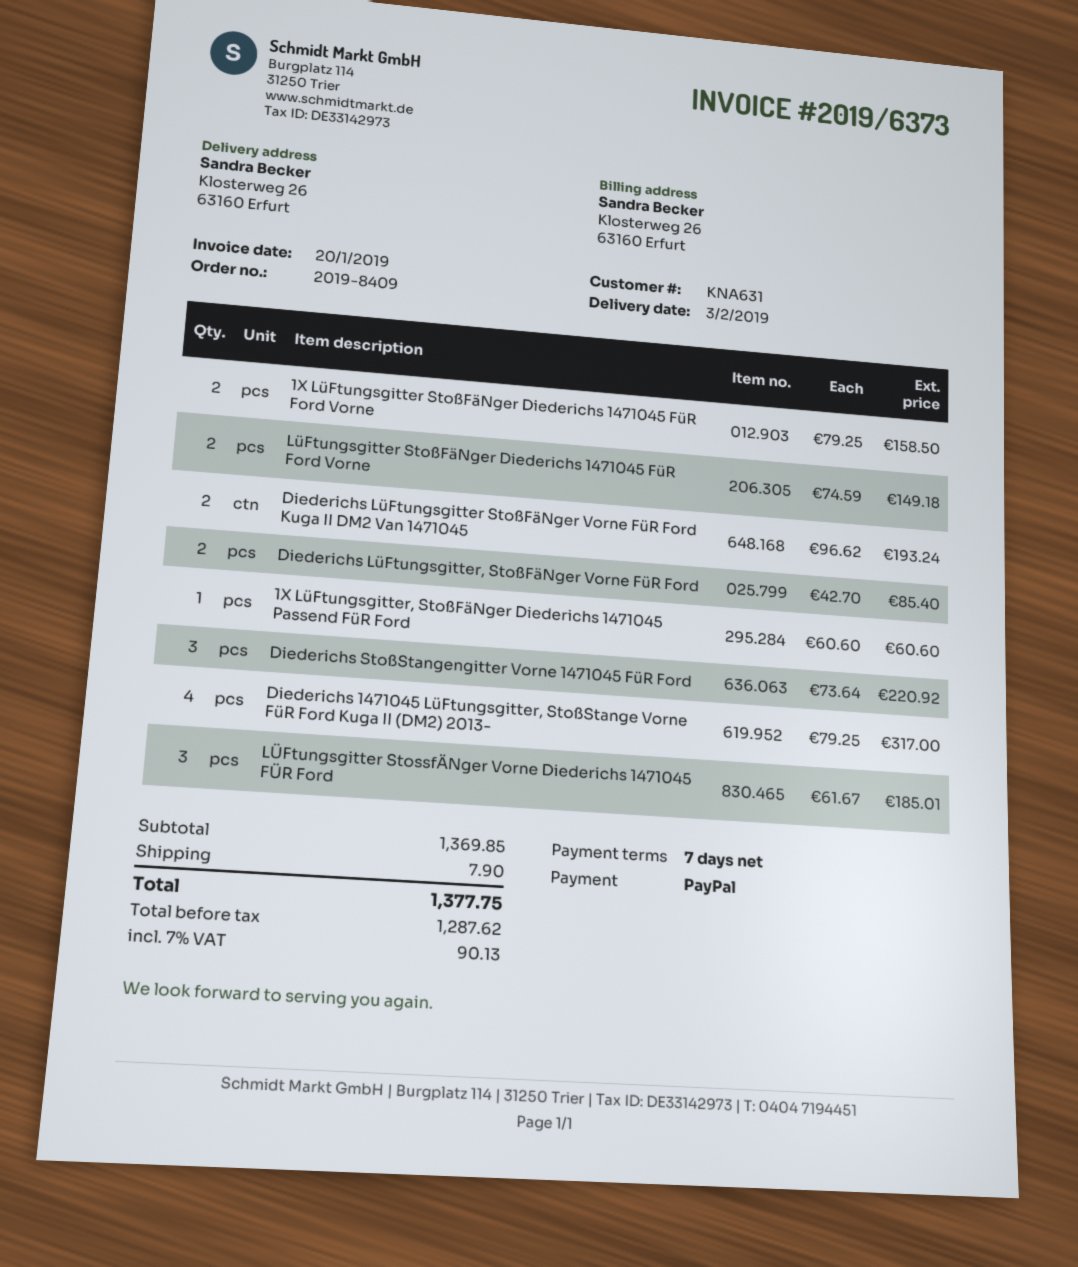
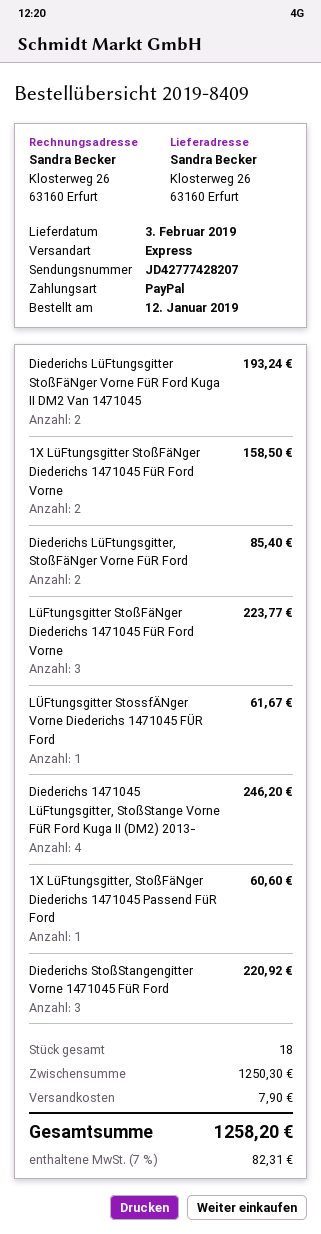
LüFtungsgitter StoßFäNger Diederichs 1471045 FüR Ford Vorne: 2 for 149.18 -> 3 for 223.77
Diederichs 1471045 LüFtungsgitter, StoßStange Vorne FüR Ford Kuga II (DM2) 2013-: 4 for 317.00 -> 4 for 246.20
LÜFtungsgitter StossfÄNger Vorne Diederichs 1471045 FÜR Ford: 3 for 185.01 -> 1 for 61.67
subtotal: 1369.85 -> 1250.30
tax: 7% = 90.13 -> 7% = 82.31
total: 1377.75 -> 1258.20

